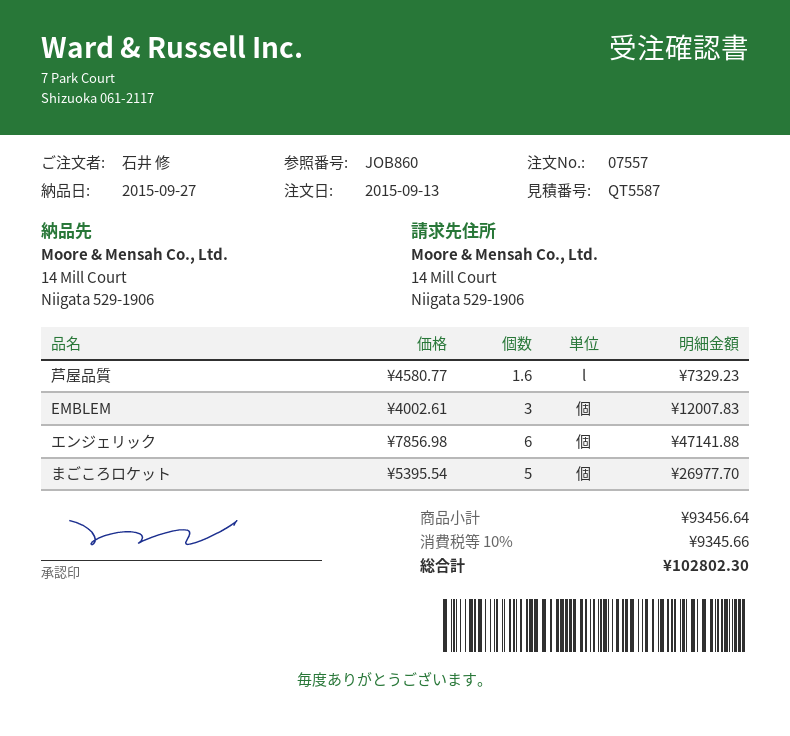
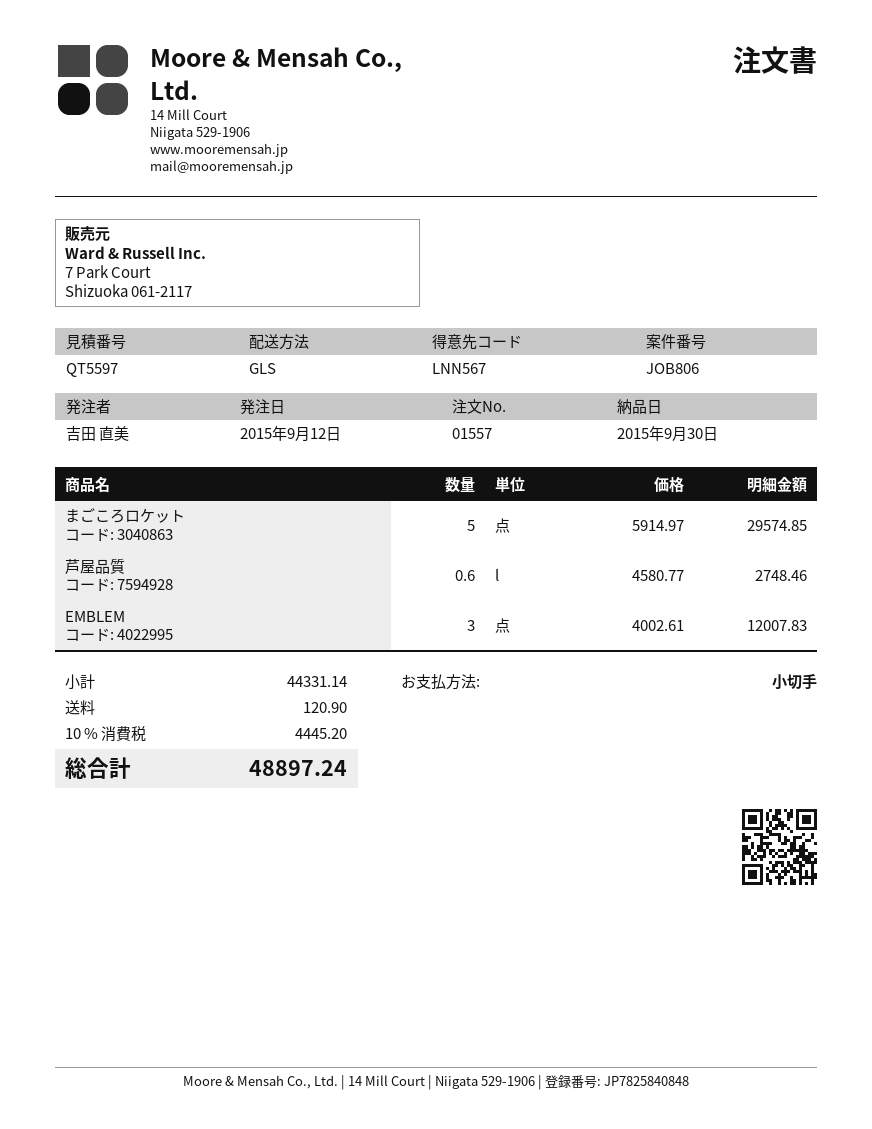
quote number: QT5587 -> QT5597
order number: 07557 -> 01557
order date: 2015-09-13 -> 2015-09-12
delivery date: 2015-09-27 -> 2015-09-30
reference: JOB860 -> JOB806
ordered by: 石井 修 -> 吉田 直美
芦屋品質: 1.6 x 4580.77 = 7329.23 -> 0.6 x 4580.77 = 2748.46
エンジェリック: 6 x 7856.98 = 47141.88 -> none
まごころロケット: 5 x 5395.54 = 26977.70 -> 5 x 5914.97 = 29574.85
subtotal: 93456.64 -> 44331.14
shipping: none -> 120.90
tax: 10% = 9345.66 -> 10% = 4445.20
total: 102802.30 -> 48897.24

